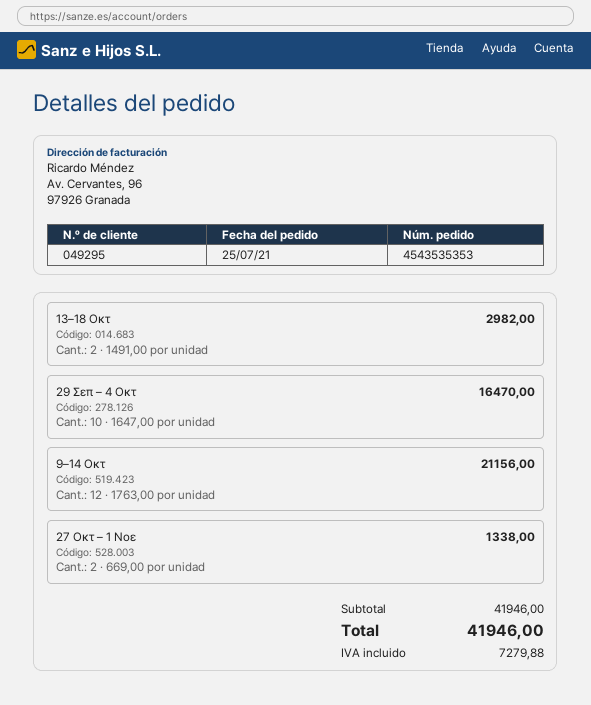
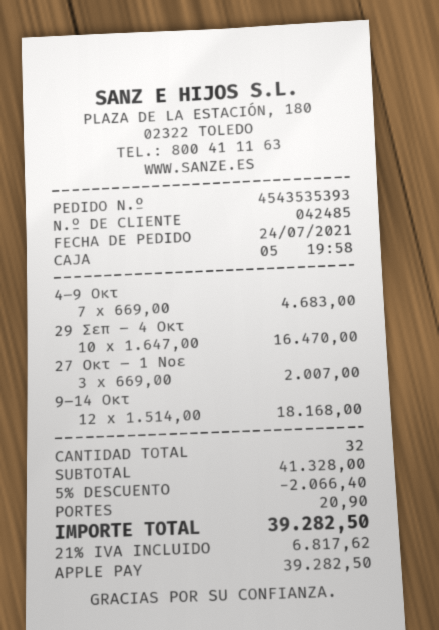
order number: 4543535353 -> 4543535393
order date: 2021-07-25 -> 2021-07-24
customer number: 049295 -> 042485
13–18 Οκτ: 2 x 1491.00 = 2982.00 -> none
9–14 Οκτ: 12 x 1763.00 = 21156.00 -> 12 x 1514.00 = 18168.00
27 Οκτ – 1 Νοε: 2 x 669.00 = 1338.00 -> 3 x 669.00 = 2007.00
4–9 Οκτ: none -> 7 x 669.00 = 4683.00
subtotal: 41946.00 -> 41328.00
discount: none -> 5% = 2066.40
shipping: none -> 20.90
tax: 7279.88 -> 6817.62
total: 41946.00 -> 39282.50

